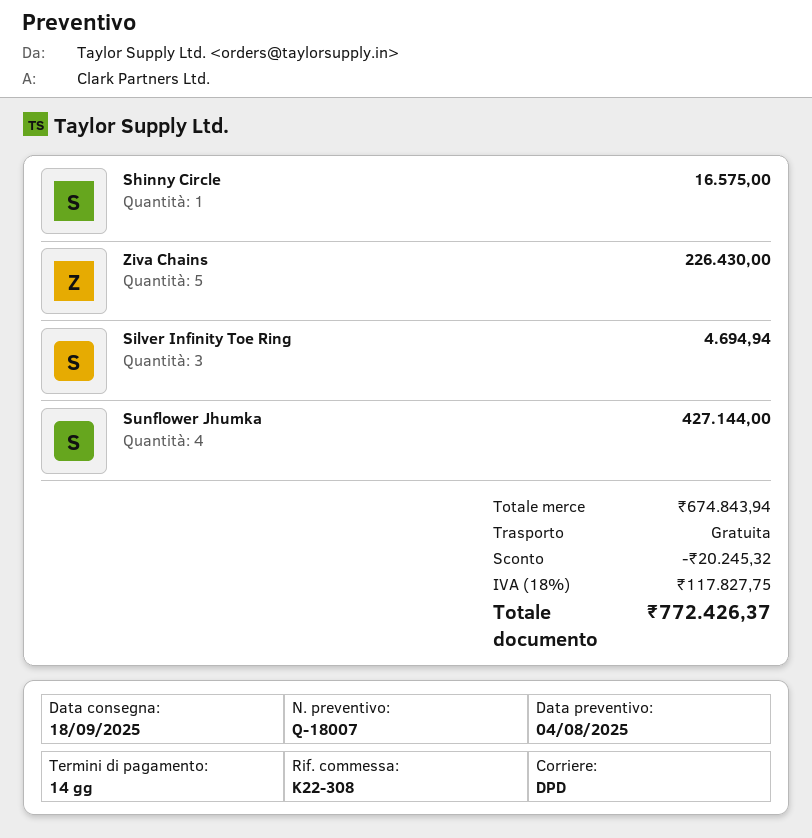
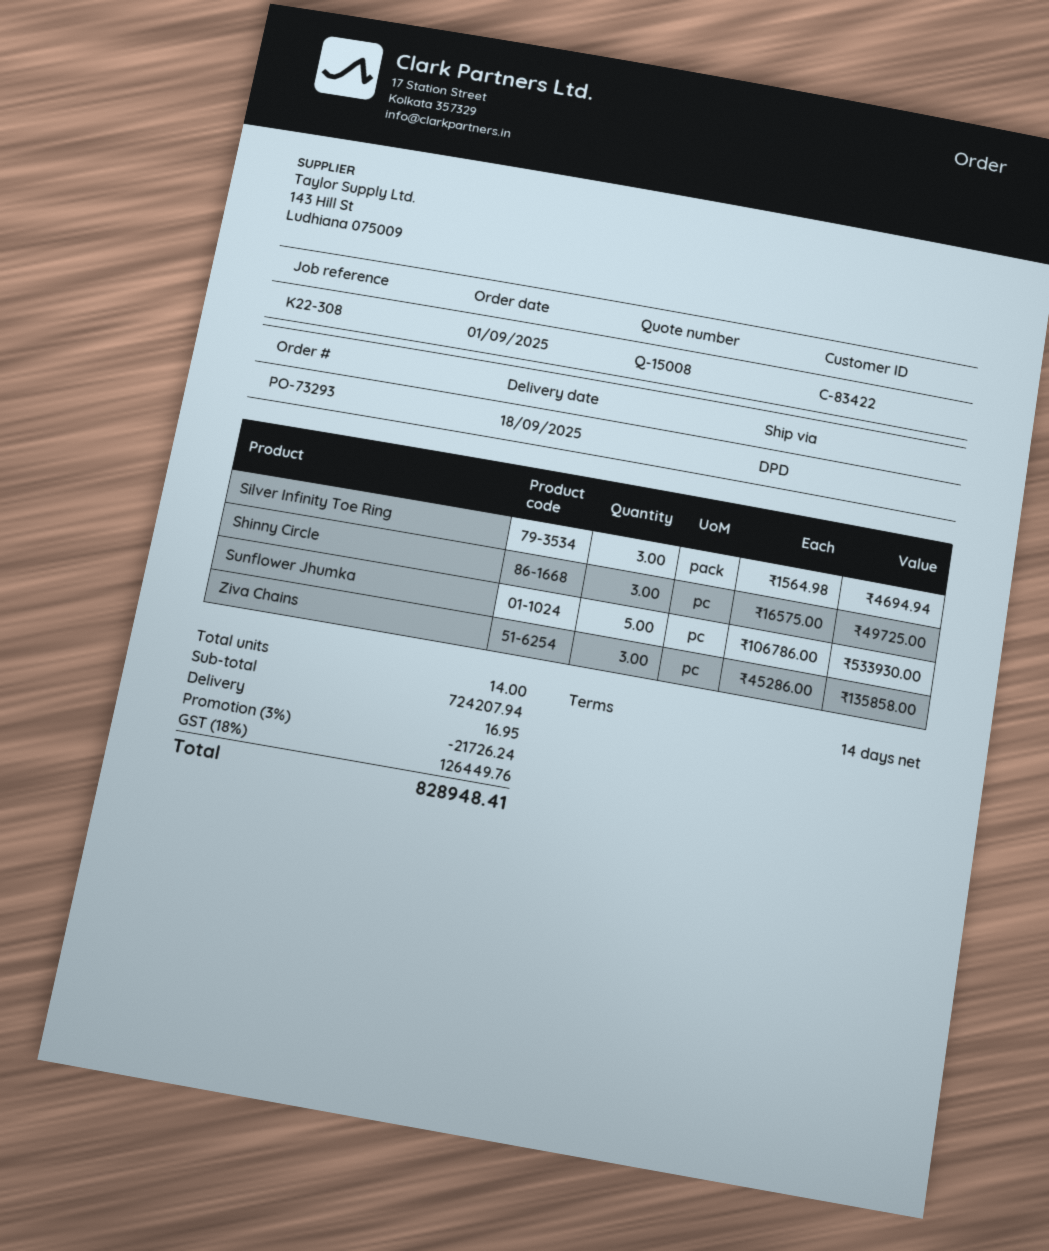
quote number: Q-18007 -> Q-15008
Shinny Circle: 1 for 16575.00 -> 3 for 49725.00
Ziva Chains: 5 for 226430.00 -> 3 for 135858.00
Sunflower Jhumka: 4 for 427144.00 -> 5 for 533930.00
subtotal: 674843.94 -> 724207.94
discount: 20245.32 -> 21726.24
shipping: 0.00 -> 16.95
tax: 18% = 117827.75 -> 18% = 126449.76
total: 772426.37 -> 828948.41

